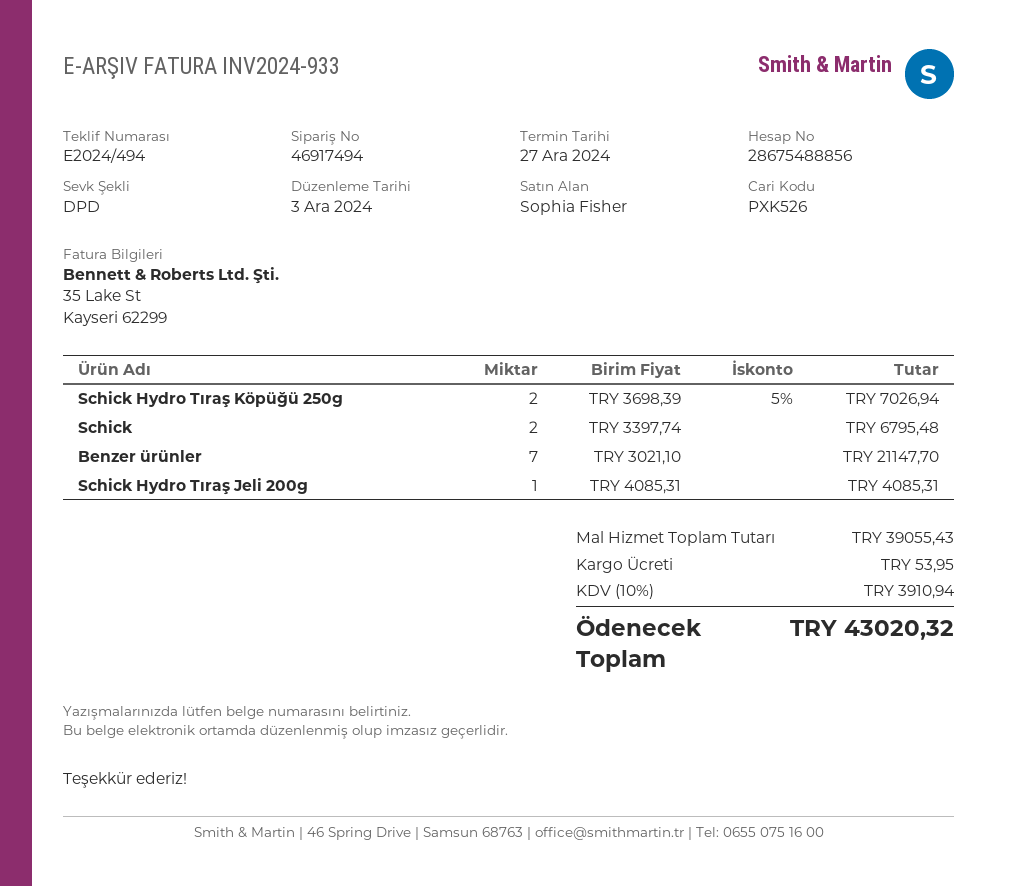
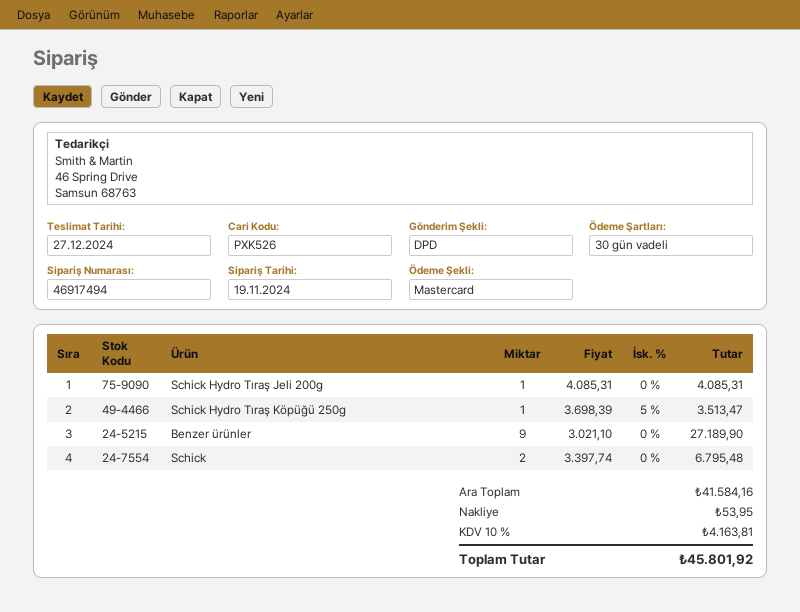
Schick Hydro Tıraş Köpüğü 250g: 2 x 3698.39 - 5% = 7026.94 -> 1 x 3698.39 - 5% = 3513.47
Benzer ürünler: 7 x 3021.10 = 21147.70 -> 9 x 3021.10 = 27189.90
subtotal: 39055.43 -> 41584.16
tax: 10% = 3910.94 -> 10% = 4163.81
total: 43020.32 -> 45801.92

